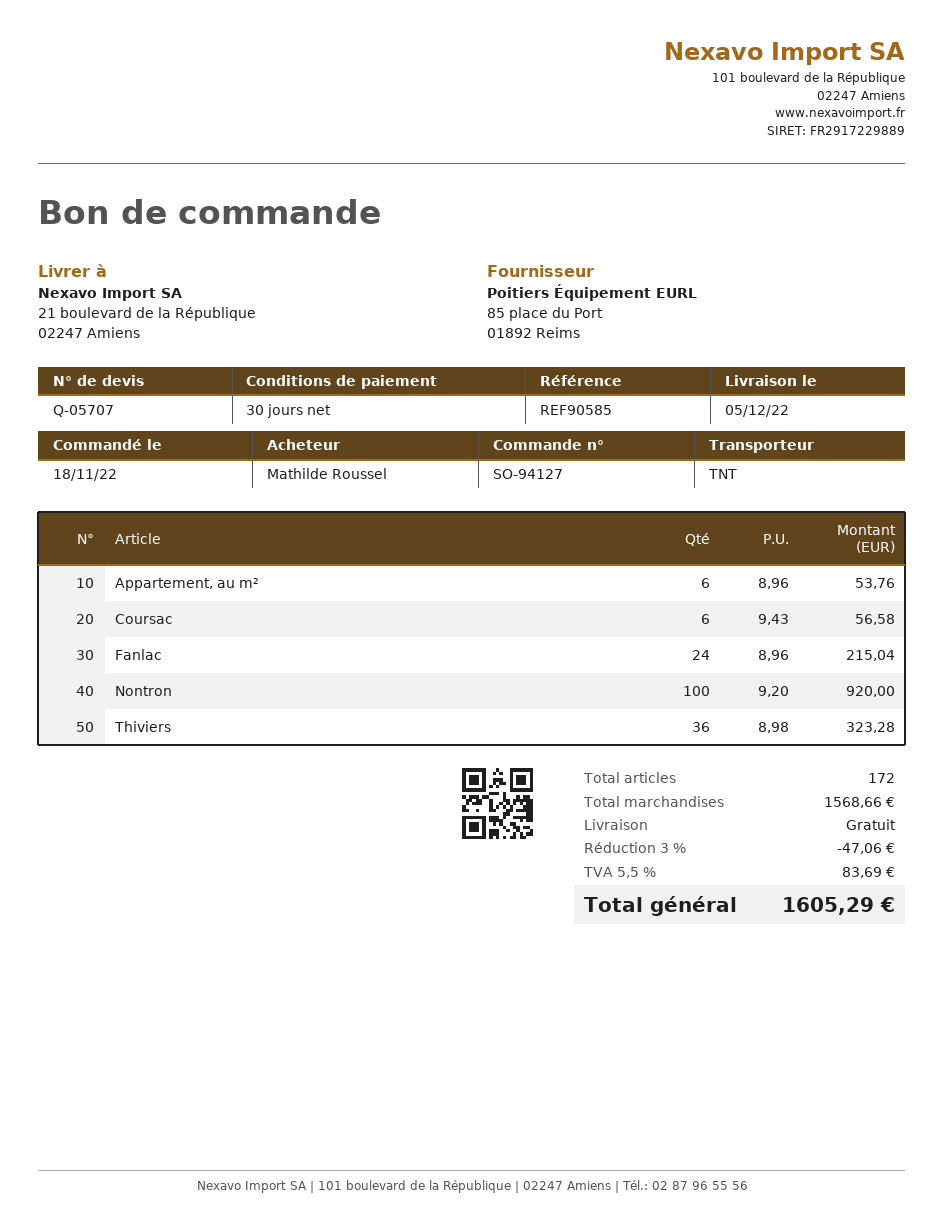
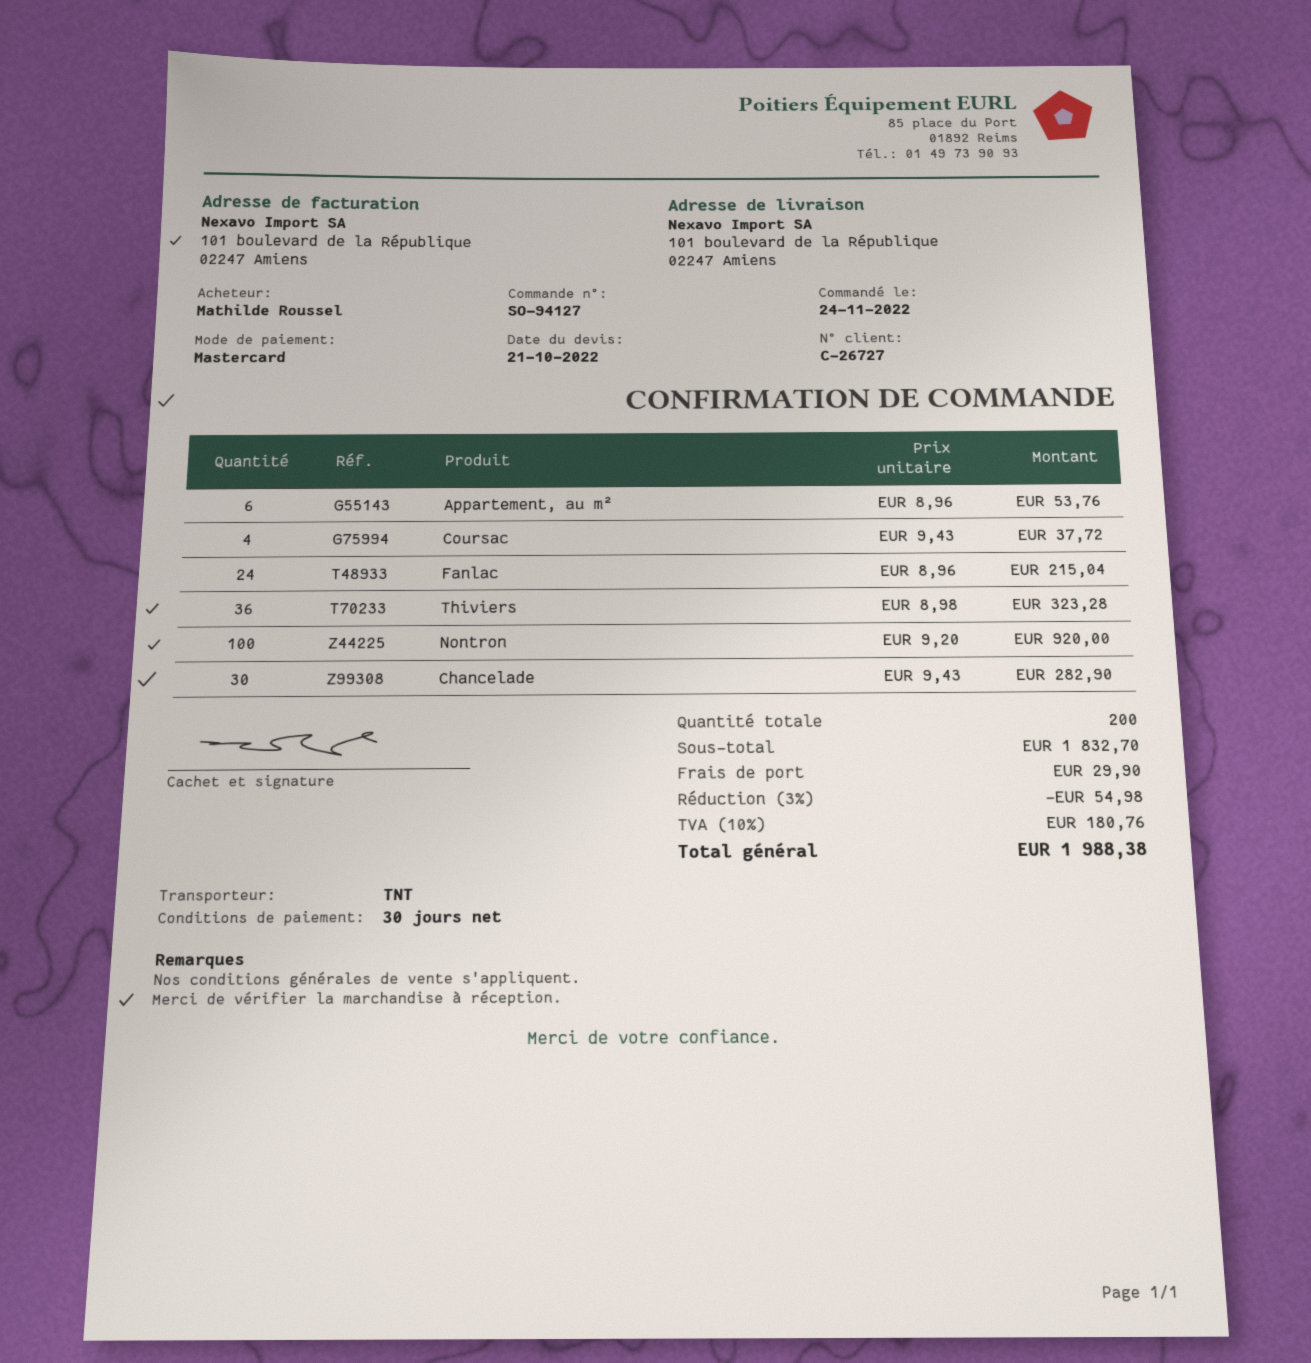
order date: 2022-11-18 -> 2022-11-24
ship to: 21 boulevard de la République, 02247 Amiens -> 101 boulevard de la République, 02247 Amiens
Coursac: 6 x 9.43 = 56.58 -> 4 x 9.43 = 37.72
Chancelade: none -> 30 x 9.43 = 282.90
total quantity: 172 -> 200
subtotal: 1568.66 -> 1832.70
discount: 3% = 47.06 -> 3% = 54.98
shipping: 0.00 -> 29.90
tax: 5.5% = 83.69 -> 10% = 180.76
total: 1605.29 -> 1988.38

